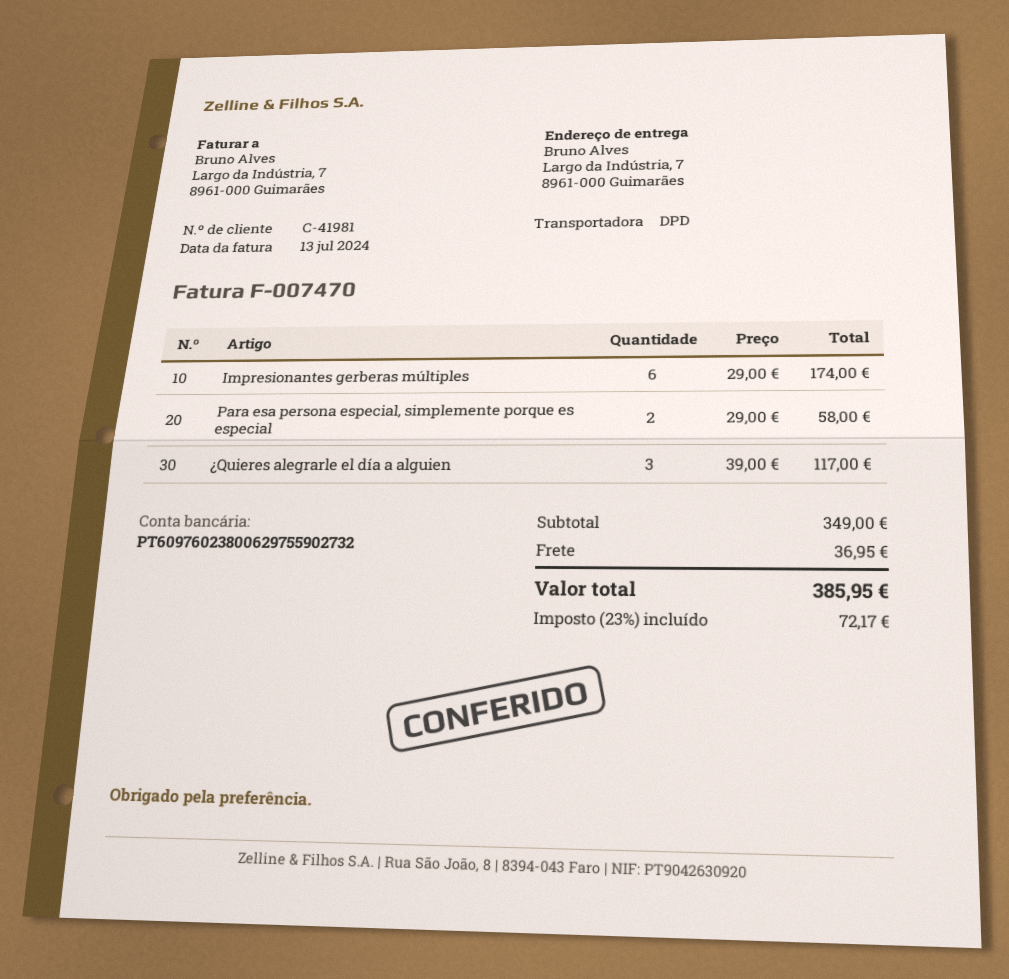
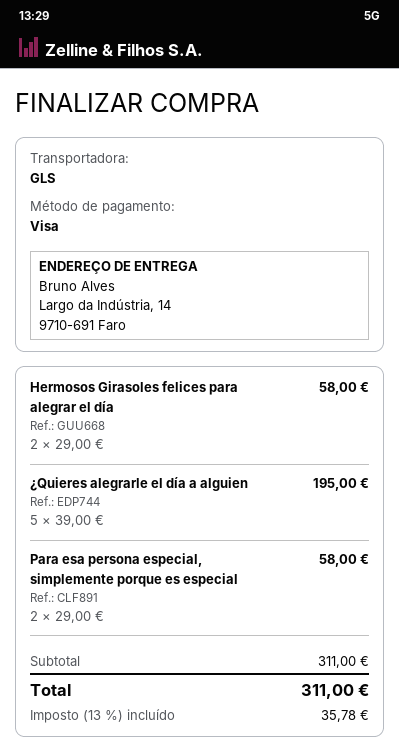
shipping method: DPD -> GLS
ship to: Largo da Indústria, 7, 8961-000 Guimarães -> Largo da Indústria, 14, 9710-691 Faro
Impresionantes gerberas múltiples: 6 x 29.00 = 174.00 -> none
¿Quieres alegrarle el día a alguien: 3 x 39.00 = 117.00 -> 5 x 39.00 = 195.00
Hermosos Girasoles felices para alegrar el día: none -> 2 x 29.00 = 58.00
subtotal: 349.00 -> 311.00
shipping: 36.95 -> none
tax: 23% = 72.17 -> 13% = 35.78
total: 385.95 -> 311.00

